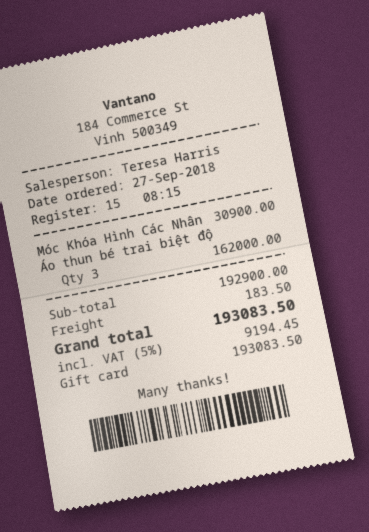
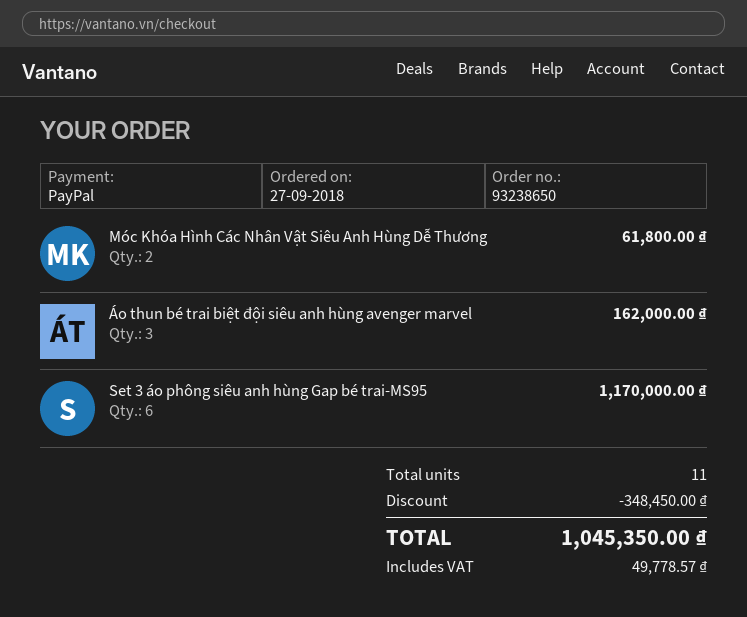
payment method: gift card -> PayPal
Móc Khóa Hình Các Nhân: 1 for 30900.00 -> 2 for 61800.00
Set 3 áo phông siêu anh hùng Gap bé trai-MS95: none -> 6 for 1170000.00
discount: none -> 348450.00
shipping: 183.50 -> none
tax: 9194.45 -> 49778.57
total: 193083.50 -> 1045350.00

